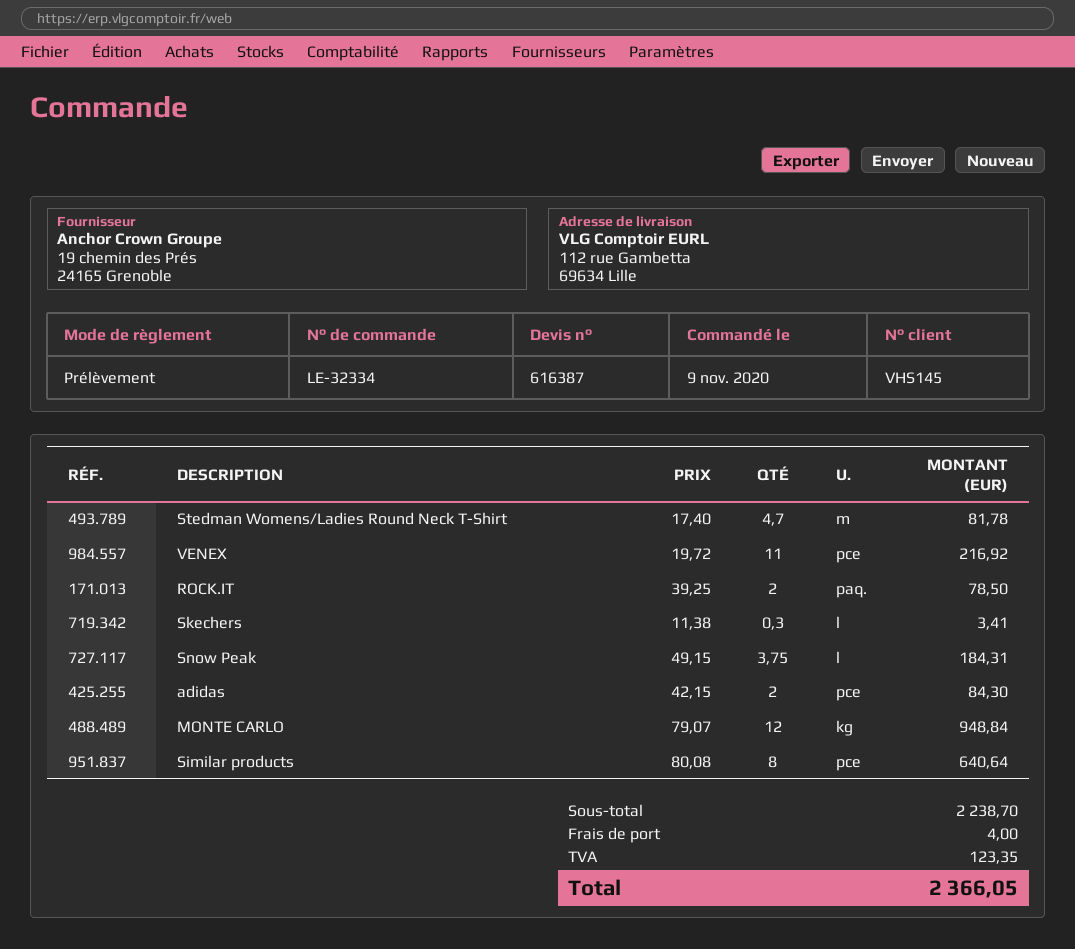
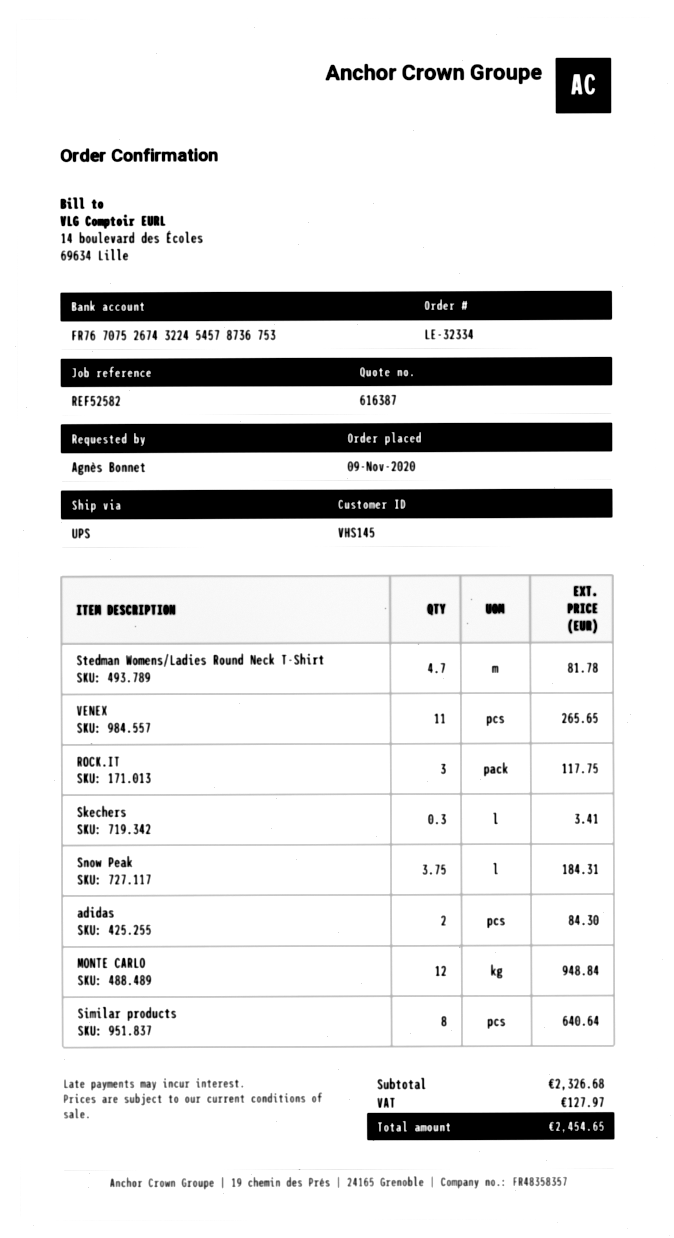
VENEX: 11 for 216.92 -> 11 for 265.65
ROCK.IT: 2 for 78.50 -> 3 for 117.75
subtotal: 2238.70 -> 2326.68
shipping: 4.00 -> none
tax: 123.35 -> 127.97
total: 2366.05 -> 2454.65

